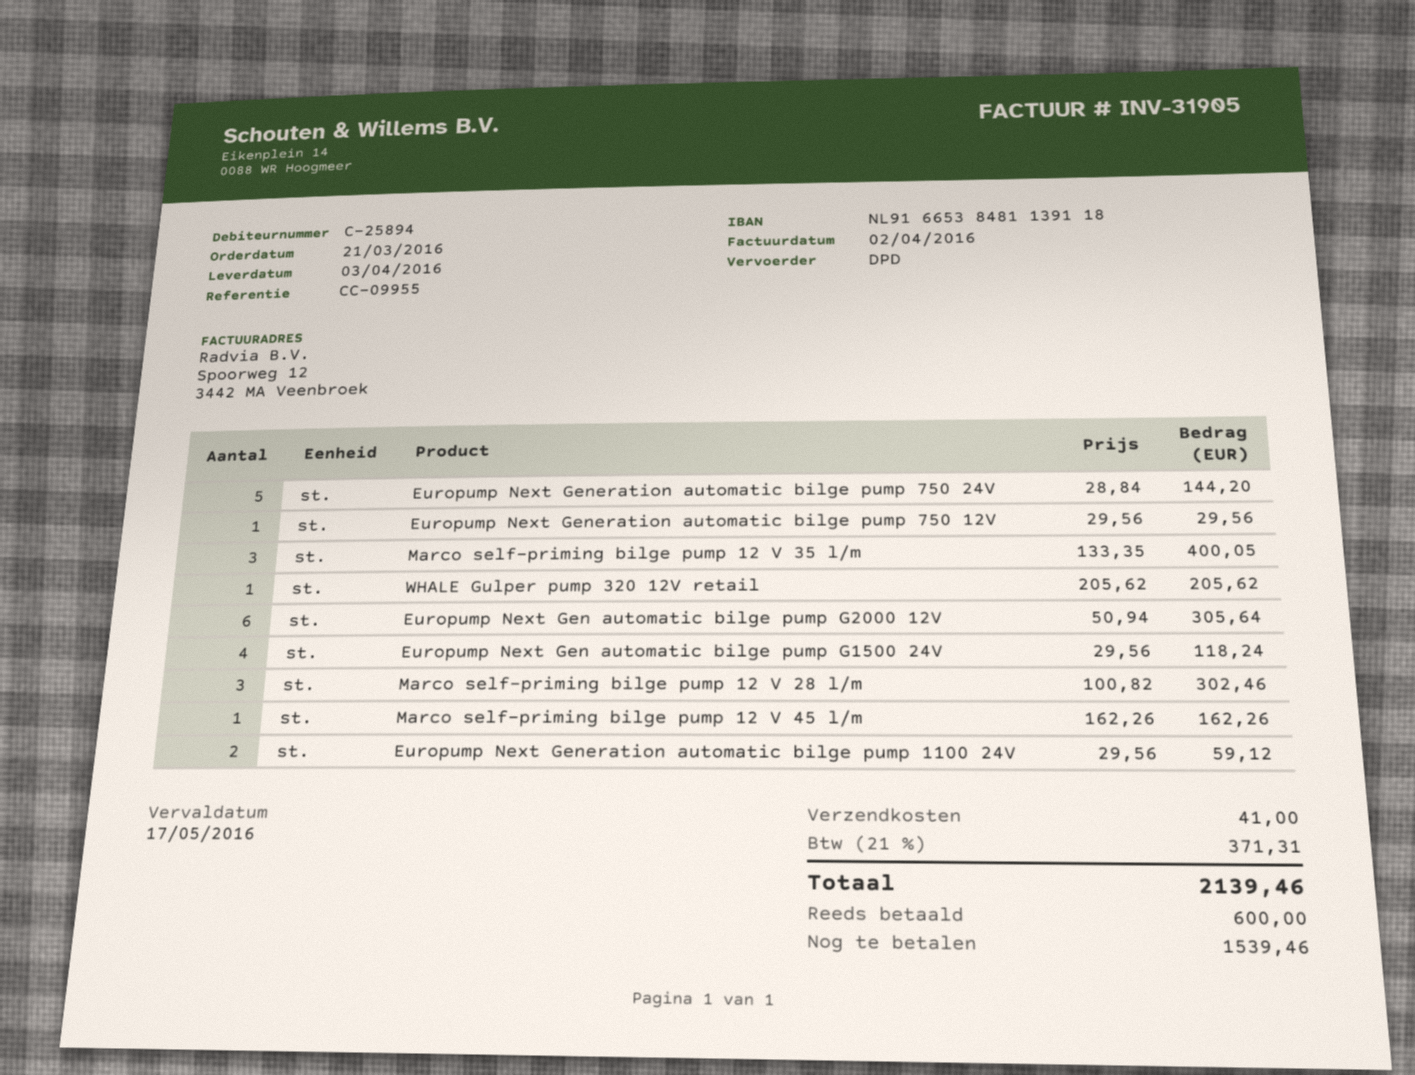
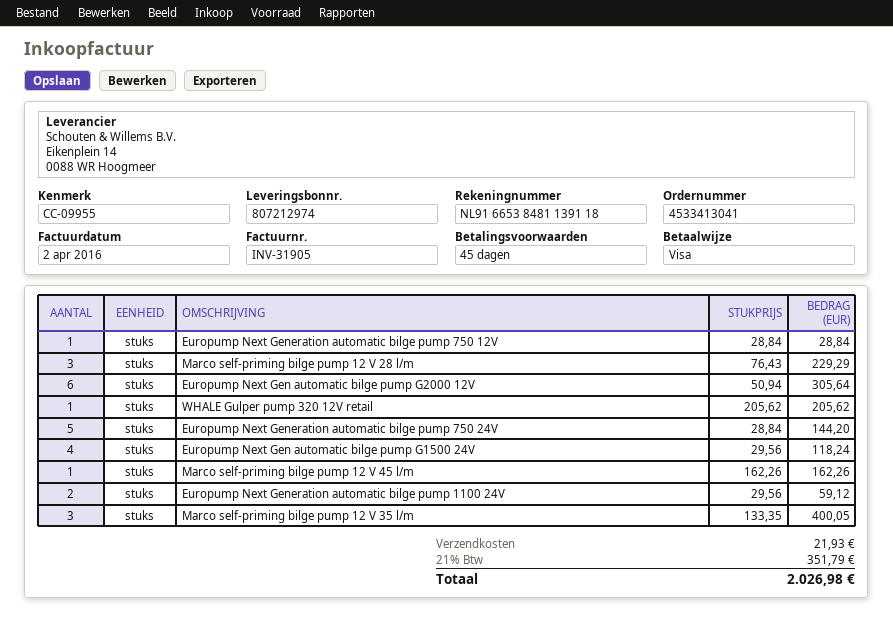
Europump Next Generation automatic bilge pump 750 12V: 1 x 29.56 = 29.56 -> 1 x 28.84 = 28.84
Marco self-priming bilge pump 12 V 28 l/m: 3 x 100.82 = 302.46 -> 3 x 76.43 = 229.29
shipping: 41.00 -> 21.93
tax: 21% = 371.31 -> 21% = 351.79
total: 2139.46 -> 2026.98

